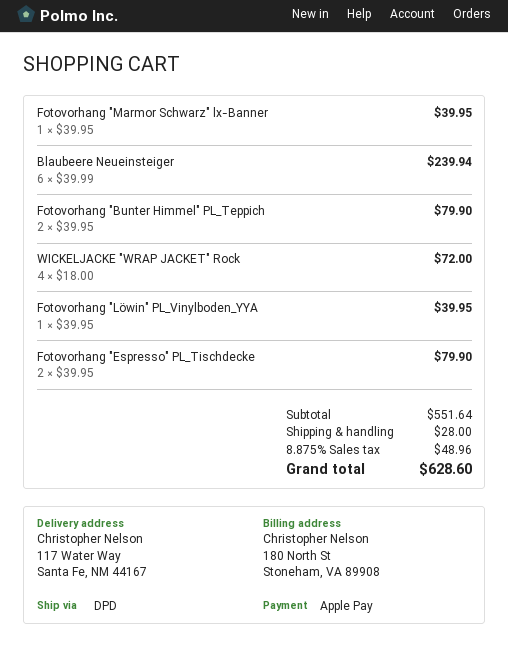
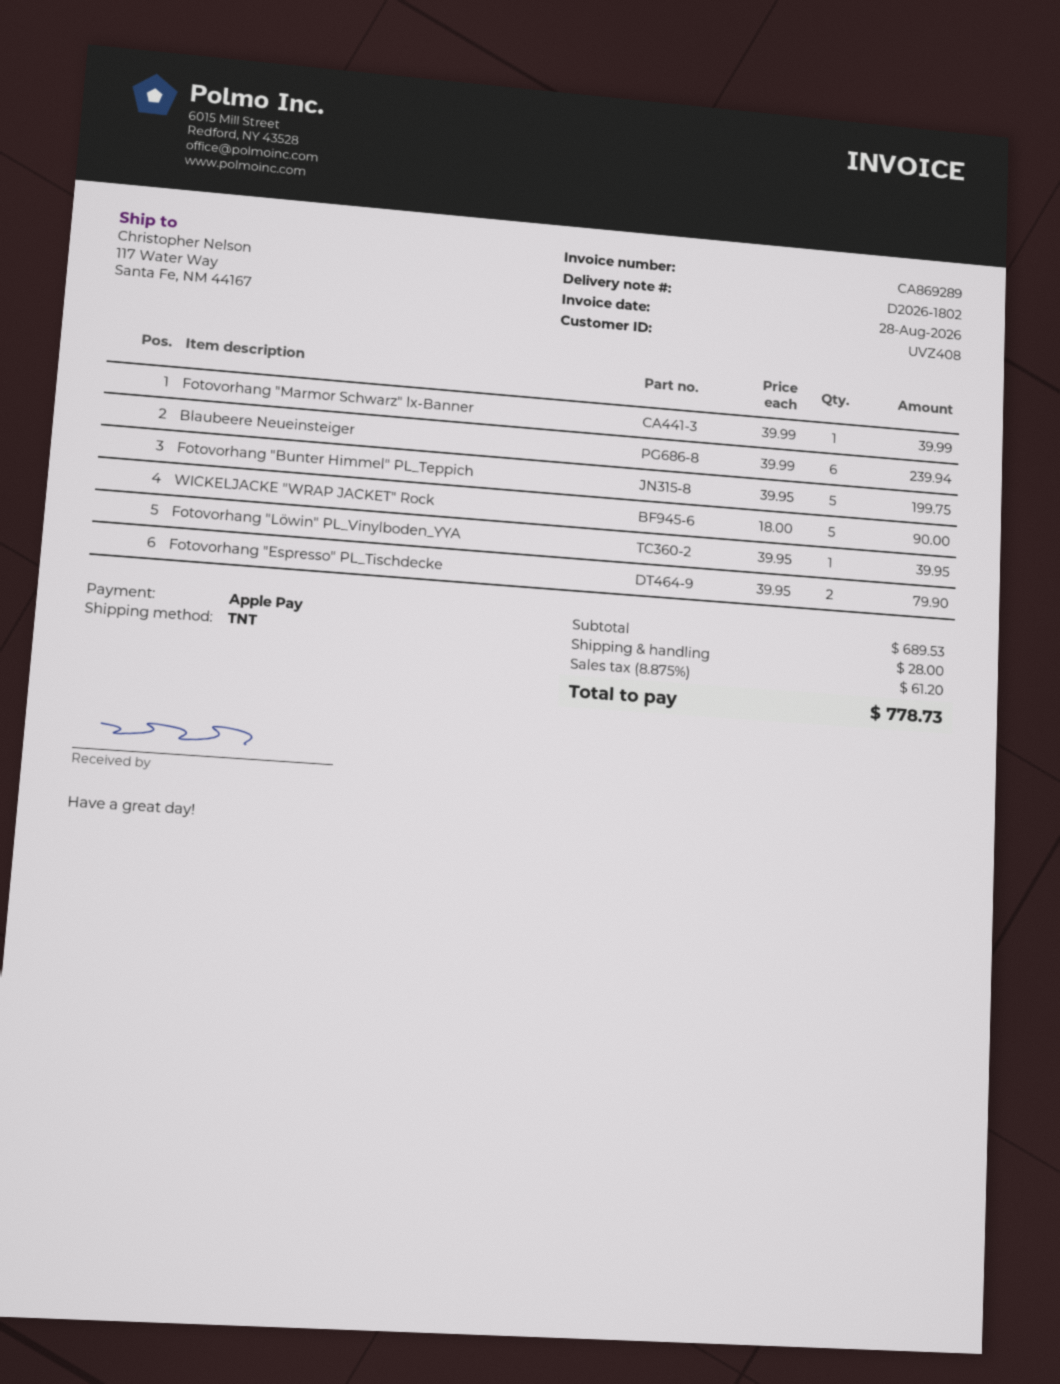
shipping method: DPD -> TNT
Fotovorhang "Marmor Schwarz" lx-Banner: 1 x 39.95 = 39.95 -> 1 x 39.99 = 39.99
Fotovorhang "Bunter Himmel" PL_Teppich: 2 x 39.95 = 79.90 -> 5 x 39.95 = 199.75
WICKELJACKE "WRAP JACKET" Rock: 4 x 18.00 = 72.00 -> 5 x 18.00 = 90.00
subtotal: 551.64 -> 689.53
tax: 8.875% = 48.96 -> 8.875% = 61.20
total: 628.60 -> 778.73

